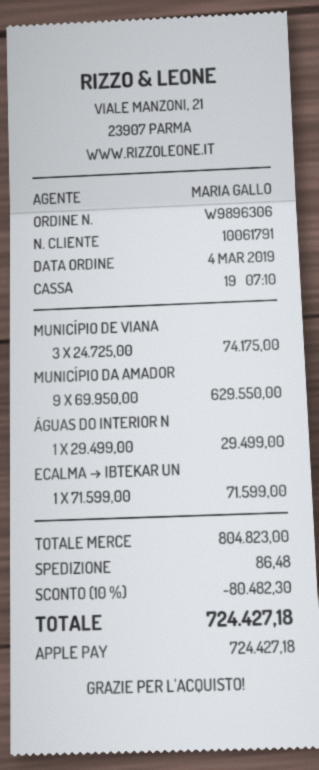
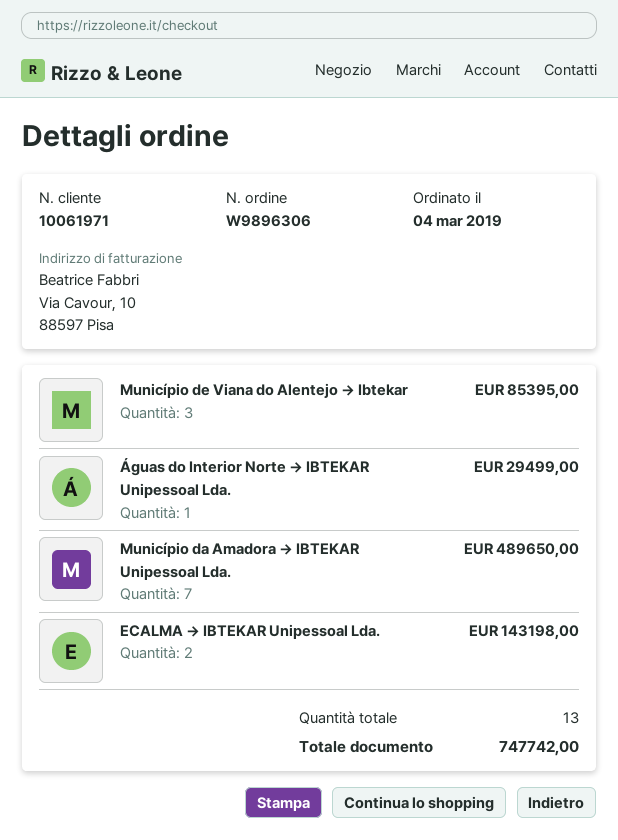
customer number: 10061791 -> 10061971
MUNICÍPIO DE VIANA: 3 for 74175.00 -> 3 for 85395.00
MUNICÍPIO DA AMADOR: 9 for 629550.00 -> 7 for 489650.00
ECALMA → IBTEKAR UN: 1 for 71599.00 -> 2 for 143198.00
discount: 10% = 80482.30 -> none
shipping: 86.48 -> none
total: 724427.18 -> 747742.00

